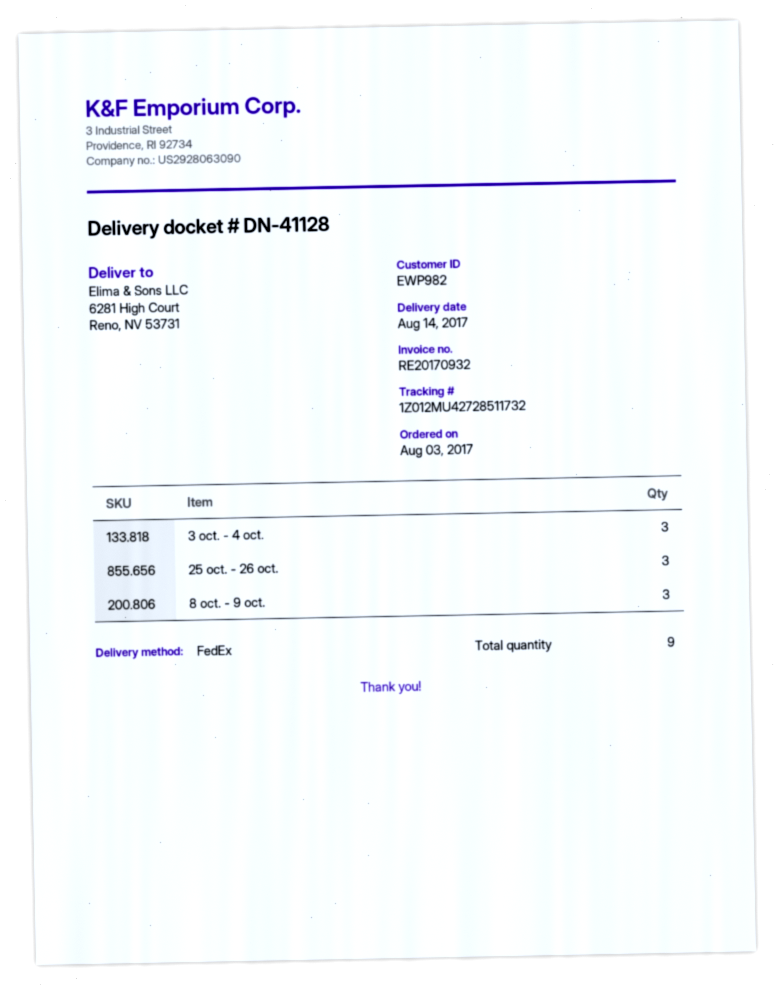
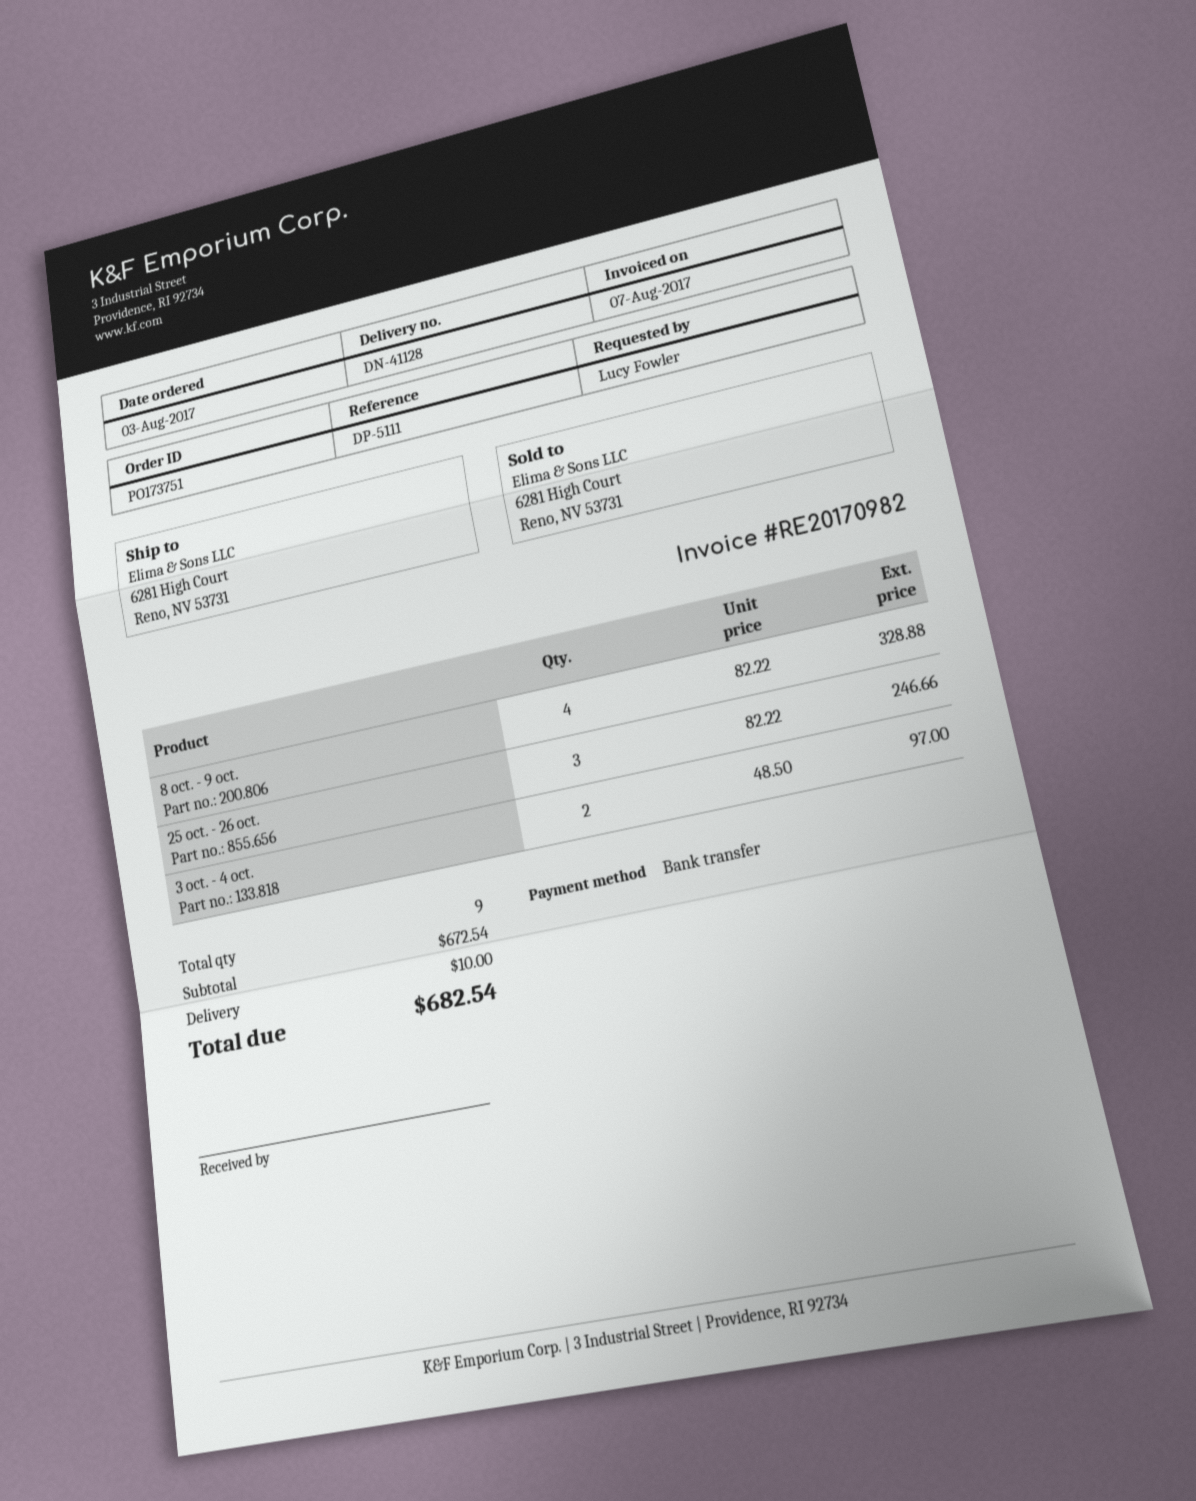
invoice number: RE20170932 -> RE20170982
3 oct. - 4 oct.: 3 -> 2
8 oct. - 9 oct.: 3 -> 4

